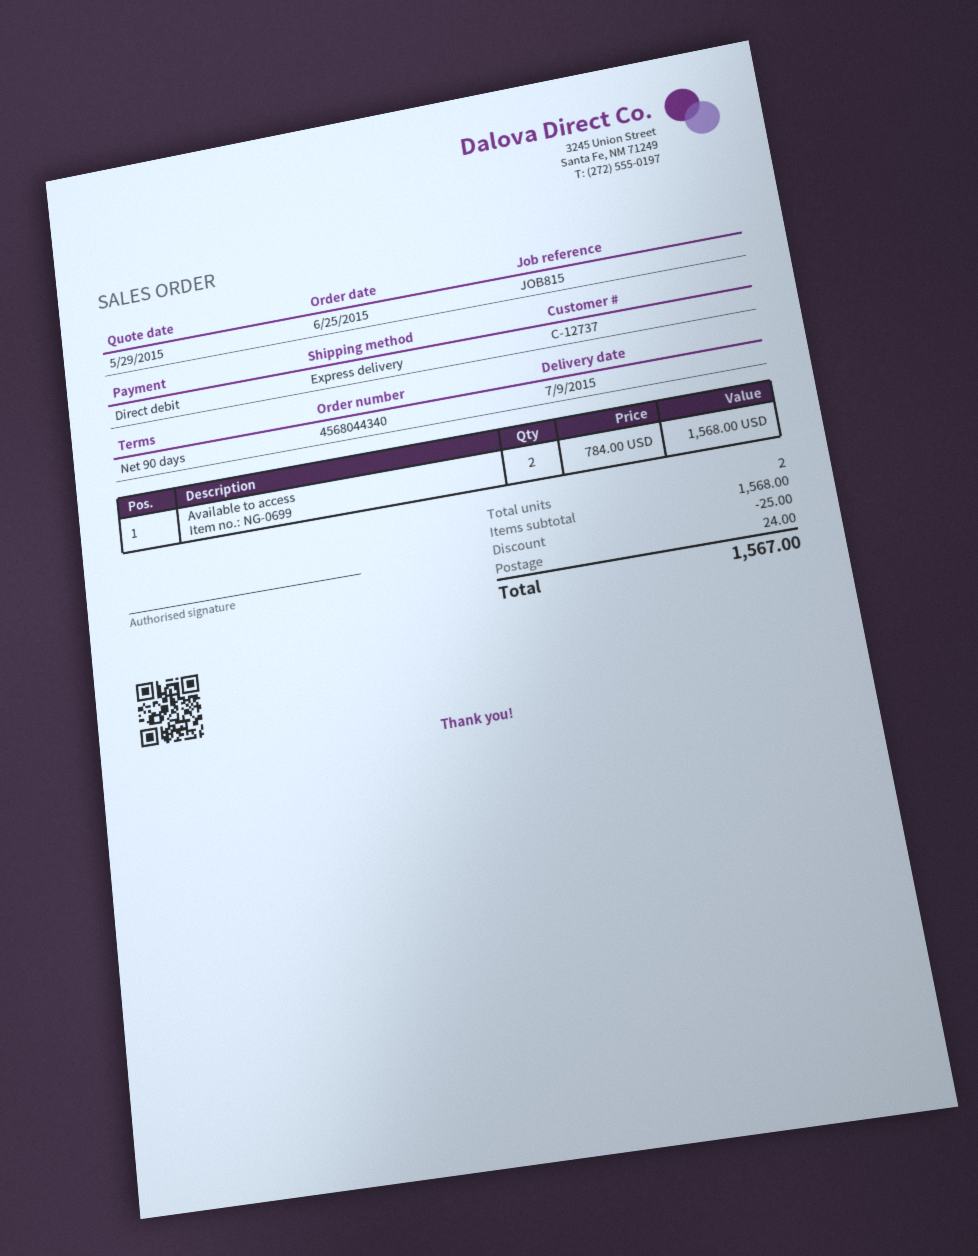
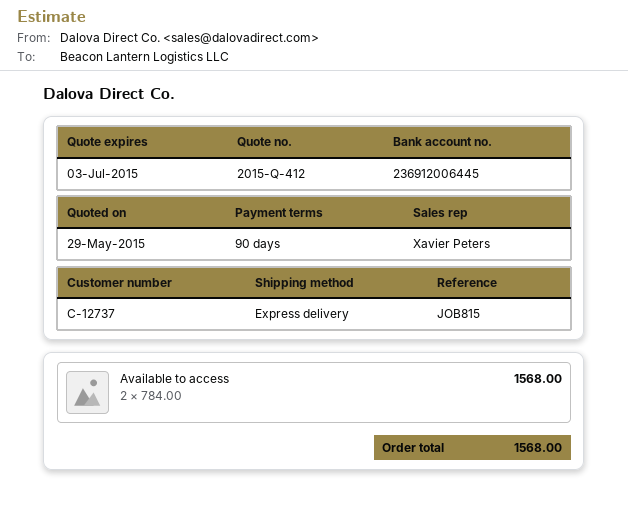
discount: 25.00 -> none
shipping: 24.00 -> none
total: 1567.00 -> 1568.00

